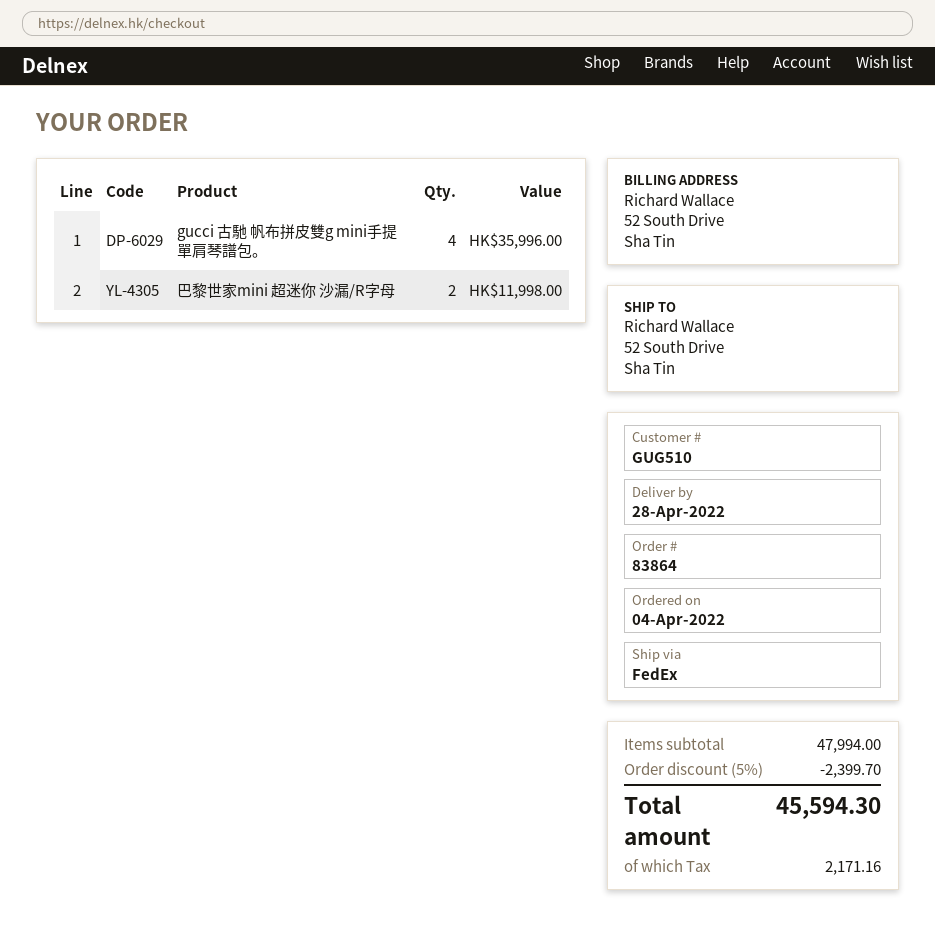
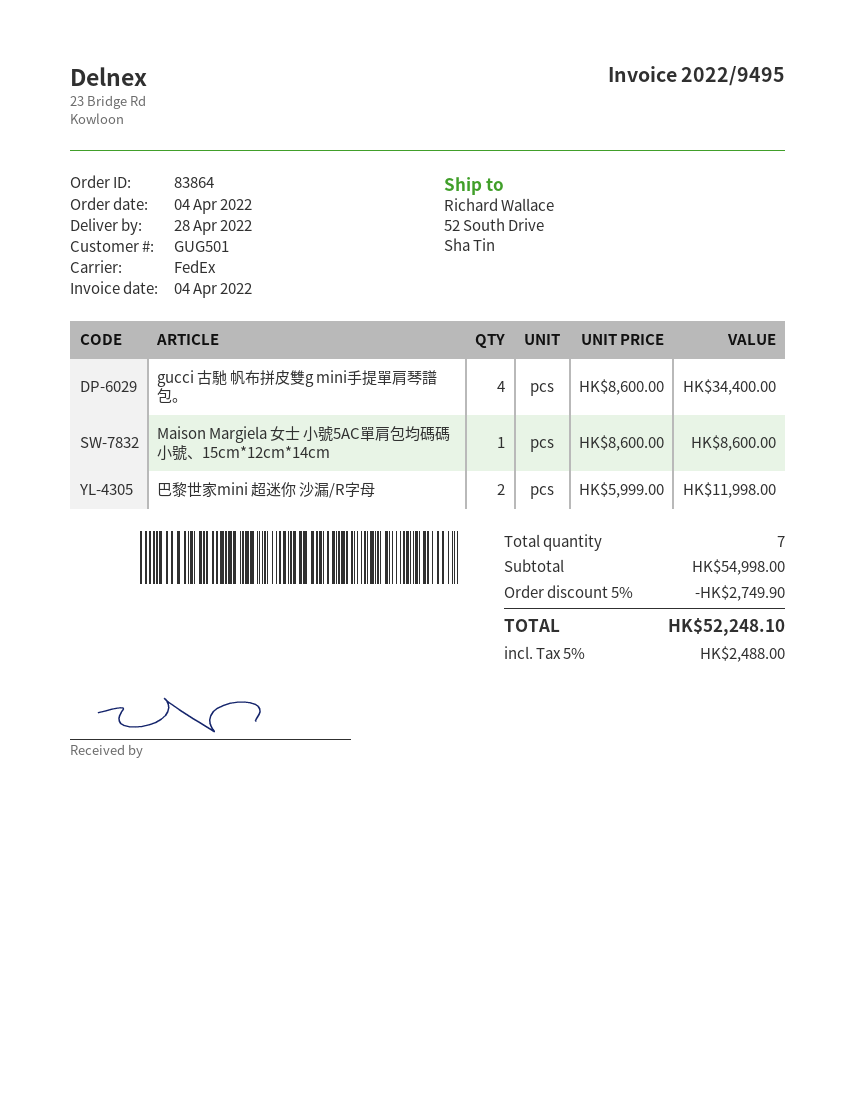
customer number: GUG510 -> GUG501
gucci 古馳 帆布拼皮雙g mini手提單肩琴譜包。: 4 for 35996.00 -> 4 for 34400.00
Maison Margiela 女士 小號5AC單肩包均碼碼小號、15cm*12cm*14cm: none -> 1 for 8600.00
subtotal: 47994.00 -> 54998.00
discount: 5% = 2399.70 -> 5% = 2749.90
tax: 2171.16 -> 2488.00
total: 45594.30 -> 52248.10

